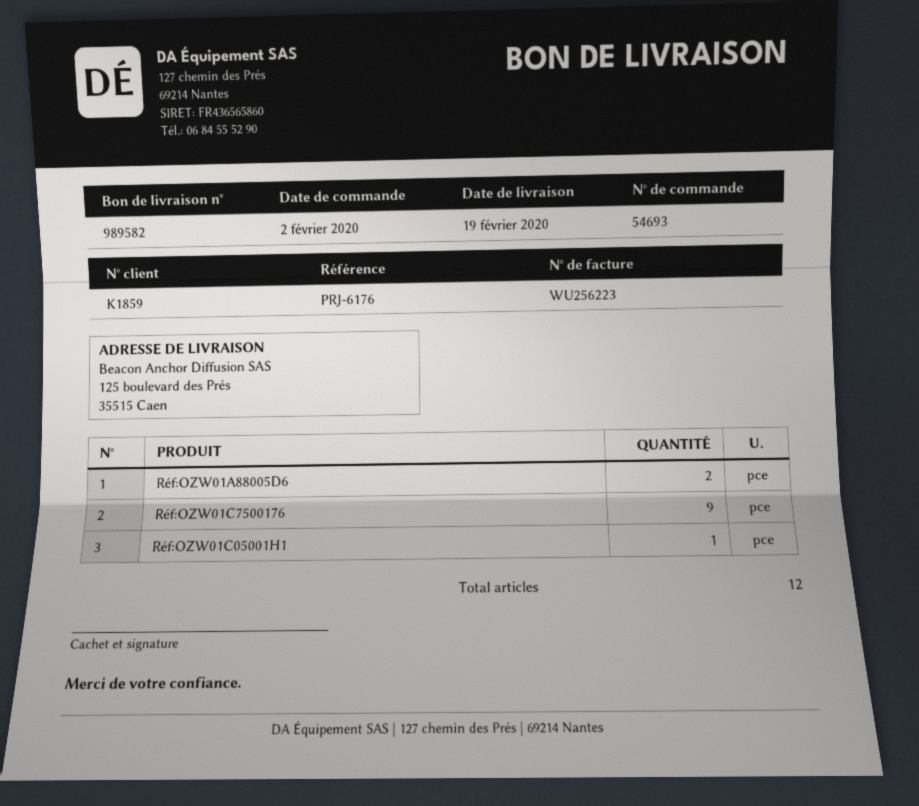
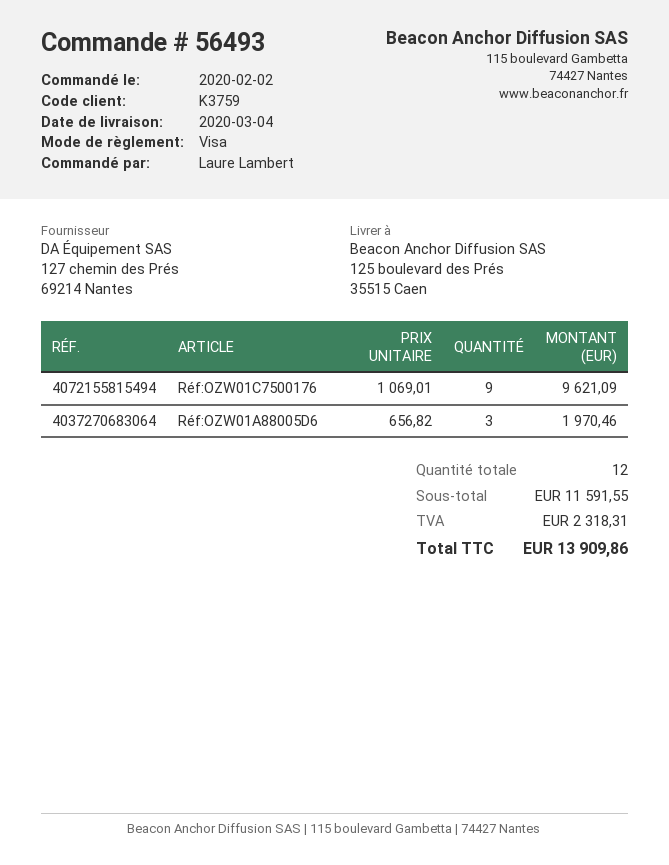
order number: 54693 -> 56493
delivery date: 2020-02-19 -> 2020-03-04
customer number: K1859 -> K3759
Réf:OZW01A88005D6: 2 -> 3
Réf:OZW01C05001H1: 1 -> none

